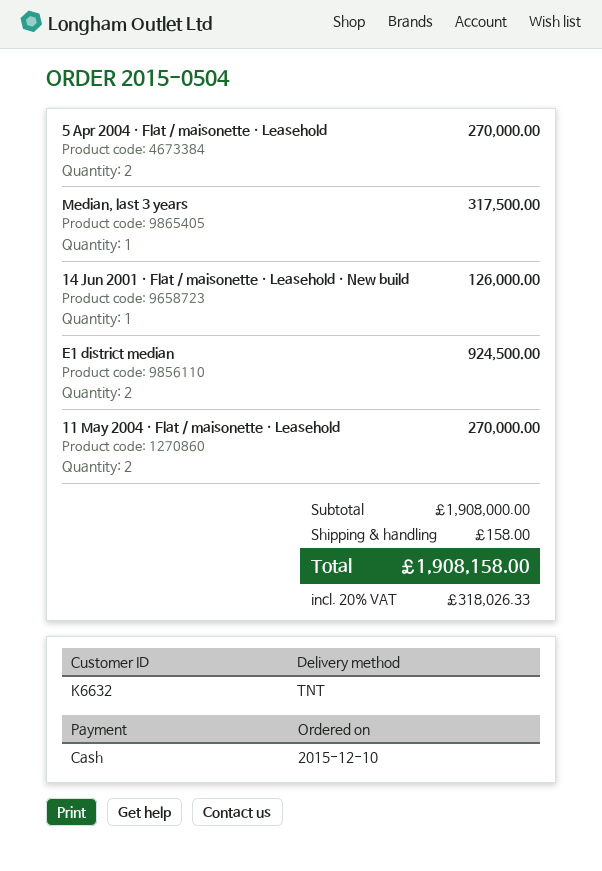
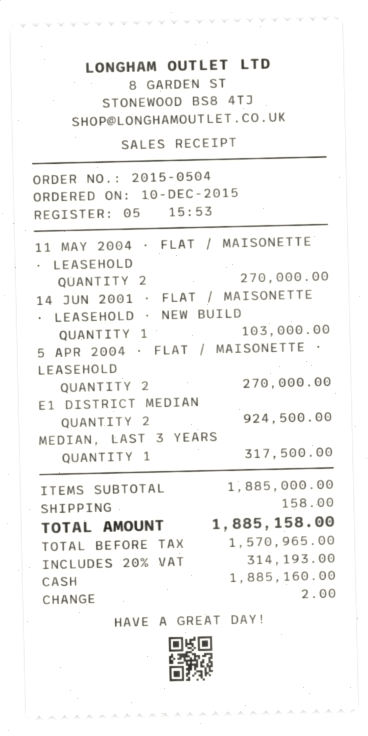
14 Jun 2001 · Flat / maisonette · Leasehold · New build: 1 for 126000.00 -> 1 for 103000.00
subtotal: 1908000.00 -> 1885000.00
tax: 20% = 318026.33 -> 20% = 314193.00
total: 1908158.00 -> 1885158.00

